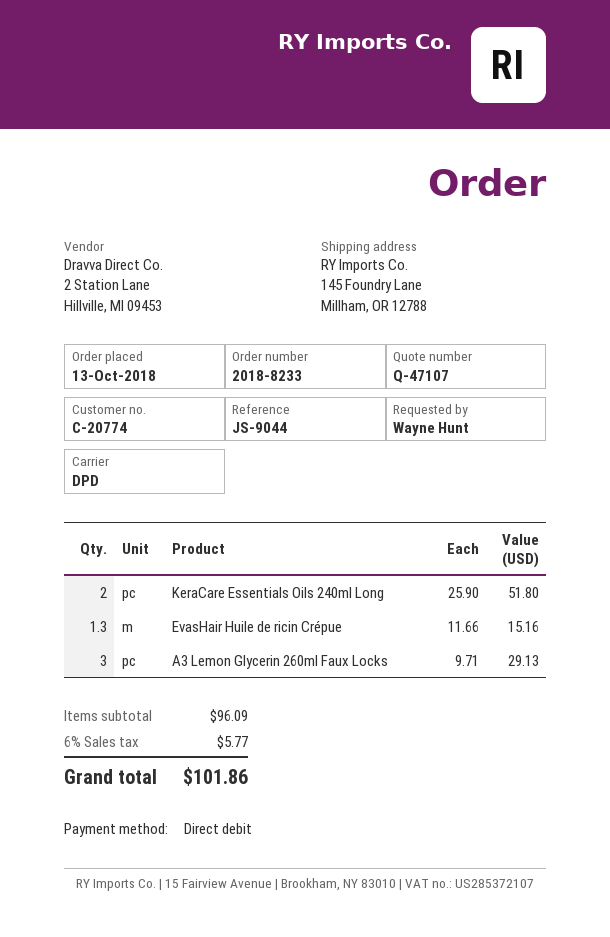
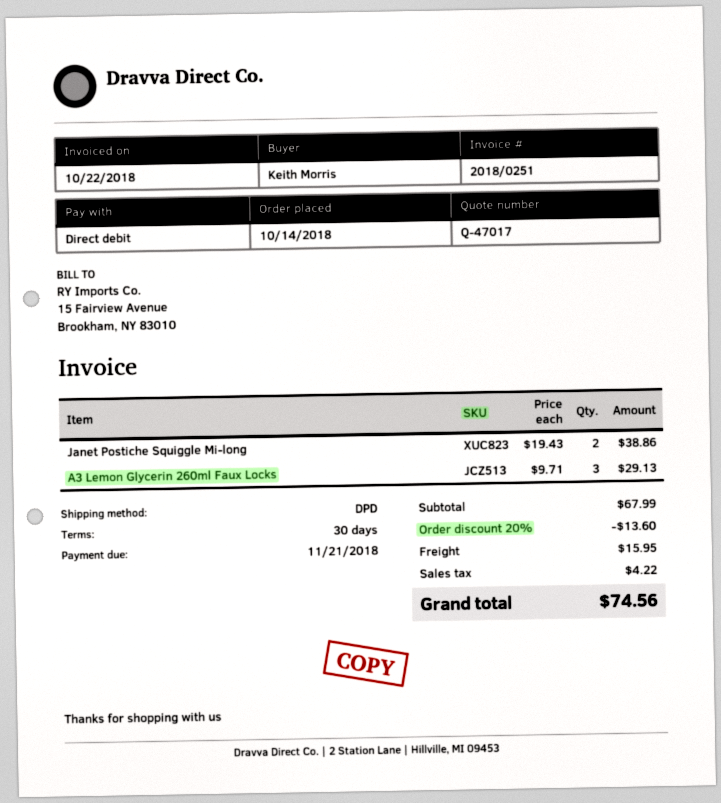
quote number: Q-47107 -> Q-47017
order date: 2018-10-13 -> 2018-10-14
ordered by: Wayne Hunt -> Keith Morris
KeraCare Essentials Oils 240ml Long: 2 x 25.90 = 51.80 -> none
EvasHair Huile de ricin Crépue: 1.3 x 11.66 = 15.16 -> none
Janet Postiche Squiggle Mi-long: none -> 2 x 19.43 = 38.86
subtotal: 96.09 -> 67.99
discount: none -> 20% = 13.60
shipping: none -> 15.95
tax: 5.77 -> 4.22
total: 101.86 -> 74.56

